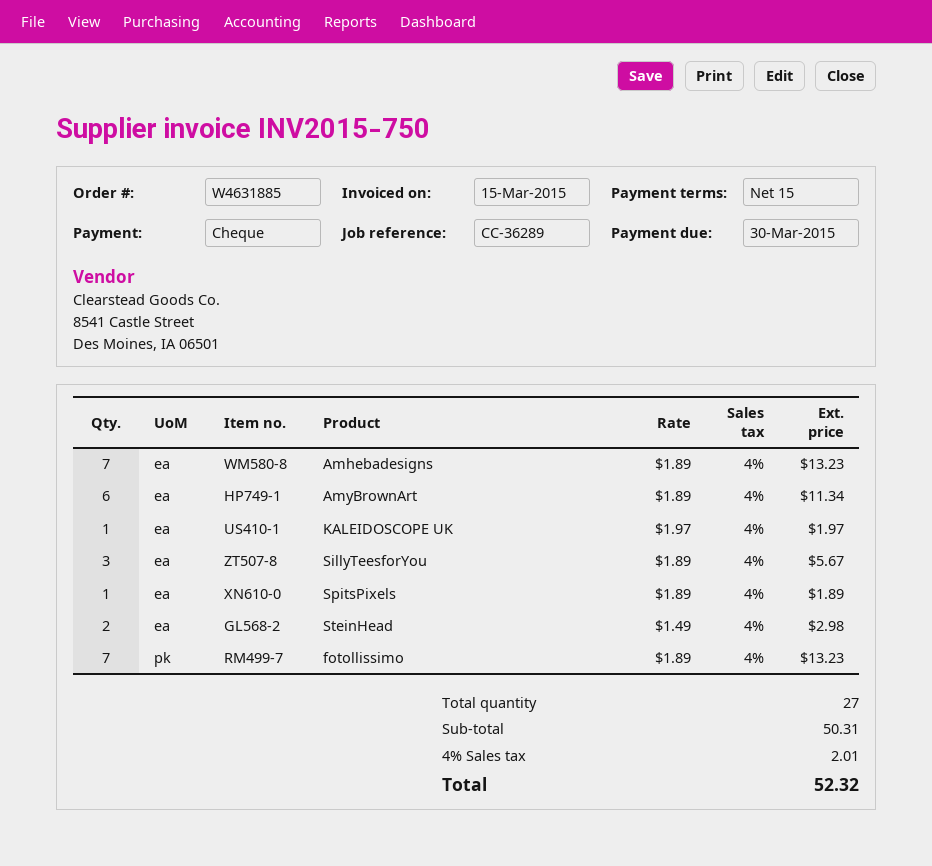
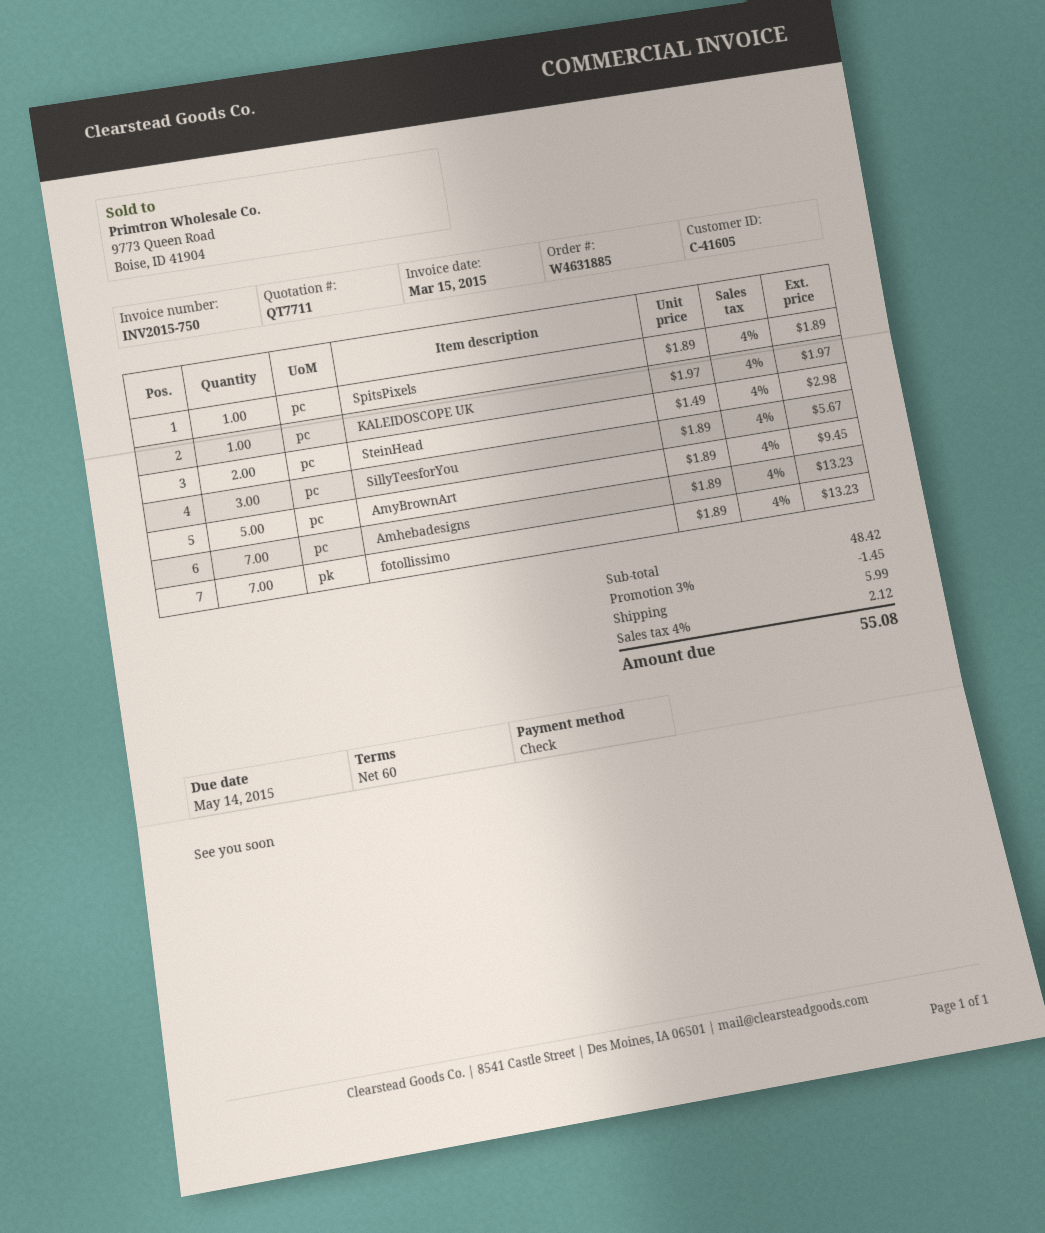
payment terms: 15 days -> 60 days
due date: 2015-03-30 -> 2015-05-14
AmyBrownArt: 6 x 1.89 = 11.34 -> 5 x 1.89 = 9.45
subtotal: 50.31 -> 48.42
discount: none -> 3% = 1.45
shipping: none -> 5.99
tax: 4% = 2.01 -> 4% = 2.12
total: 52.32 -> 55.08

